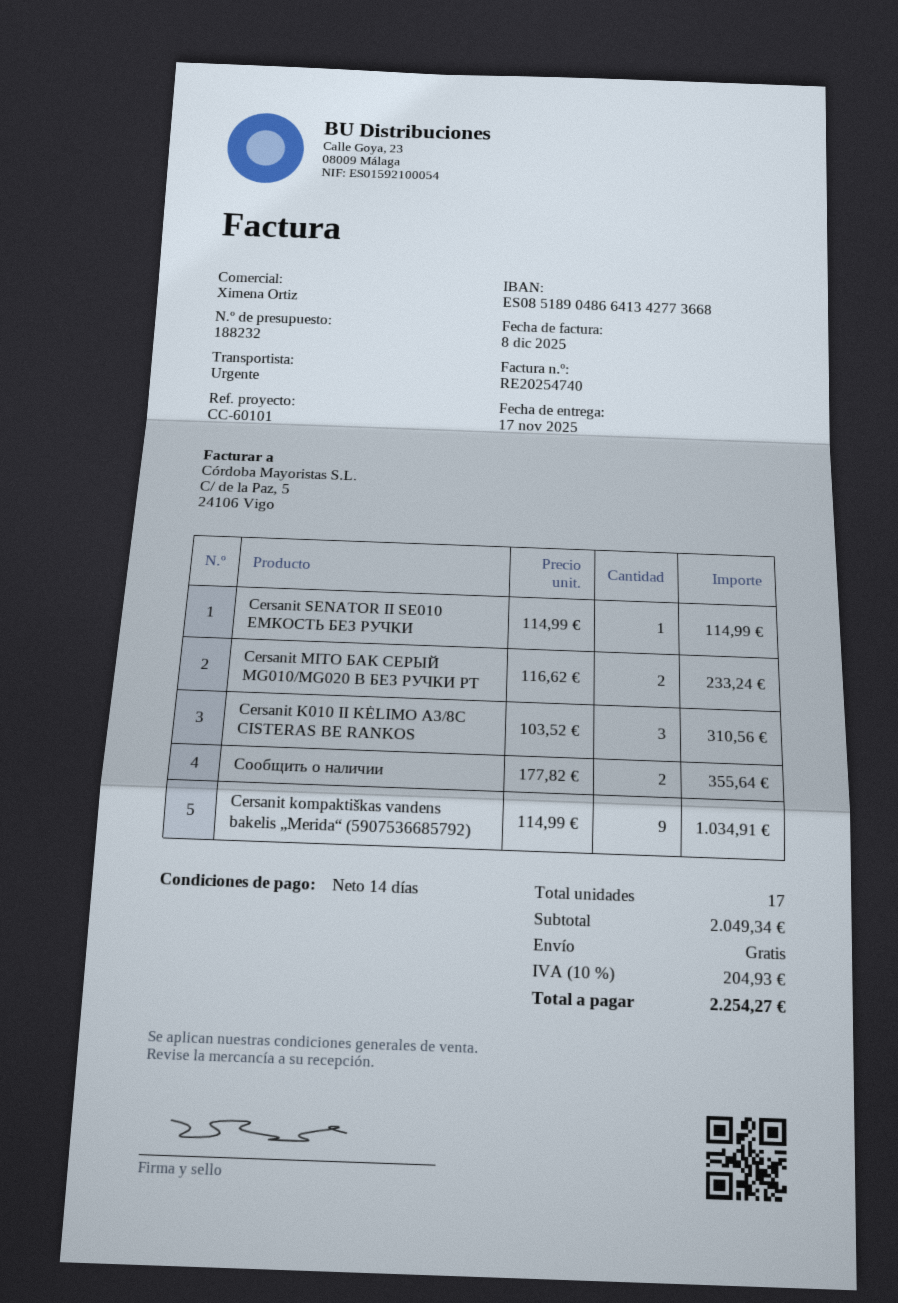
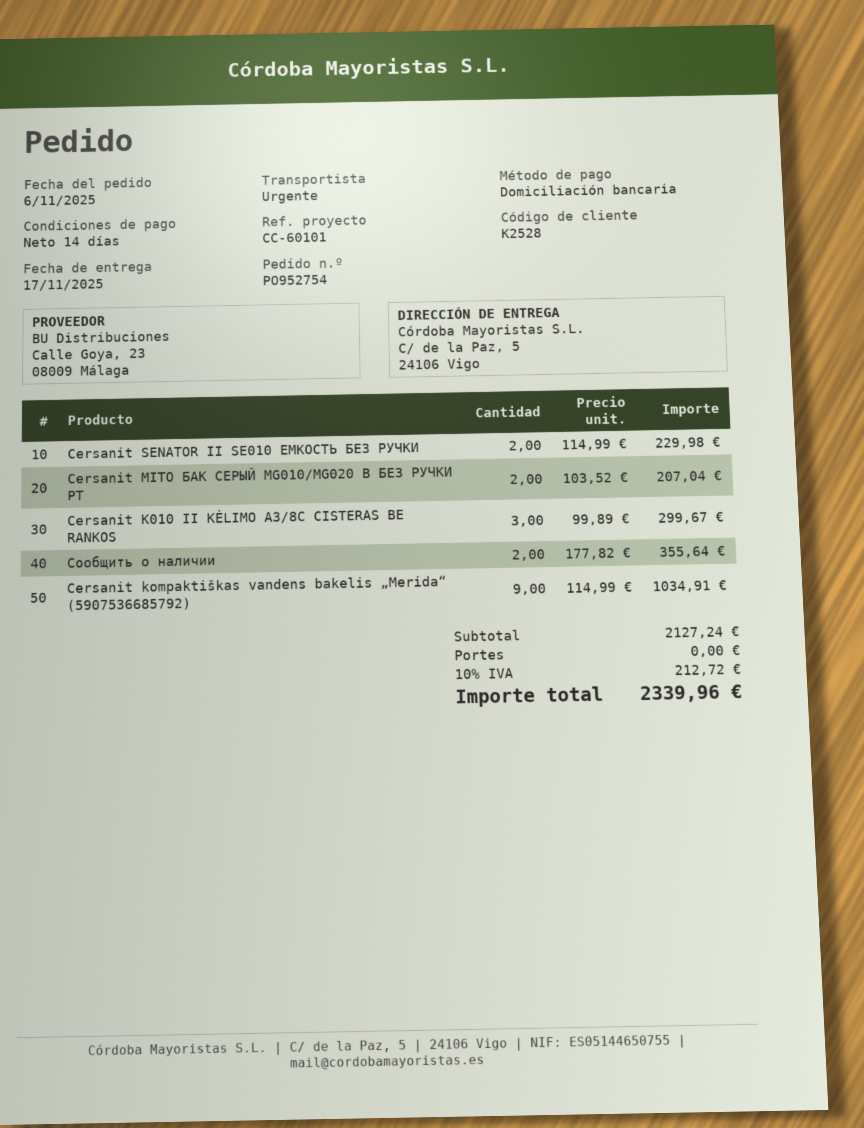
Cersanit SENATOR II SE010 ЕМКОСТЬ БЕЗ РУЧКИ: 1 x 114.99 = 114.99 -> 2 x 114.99 = 229.98
Cersanit MITO БАК СЕРЫЙ MG010/MG020 B БЕЗ РУЧКИ PT: 2 x 116.62 = 233.24 -> 2 x 103.52 = 207.04
Cersanit K010 II KĖLIMO A3/8C CISTERAS BE RANKOS: 3 x 103.52 = 310.56 -> 3 x 99.89 = 299.67
subtotal: 2049.34 -> 2127.24
tax: 10% = 204.93 -> 10% = 212.72
total: 2254.27 -> 2339.96

